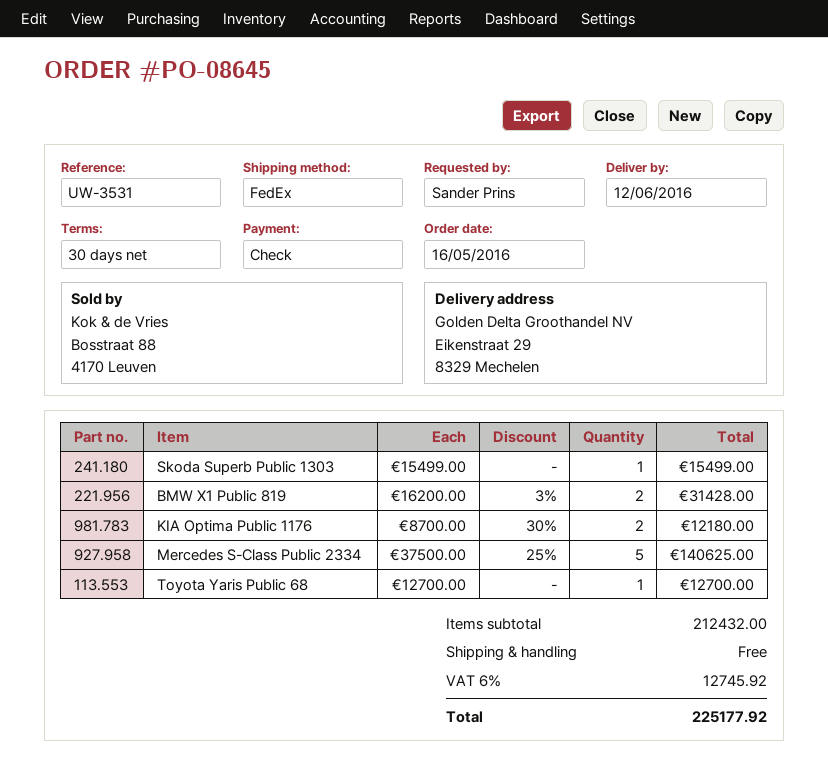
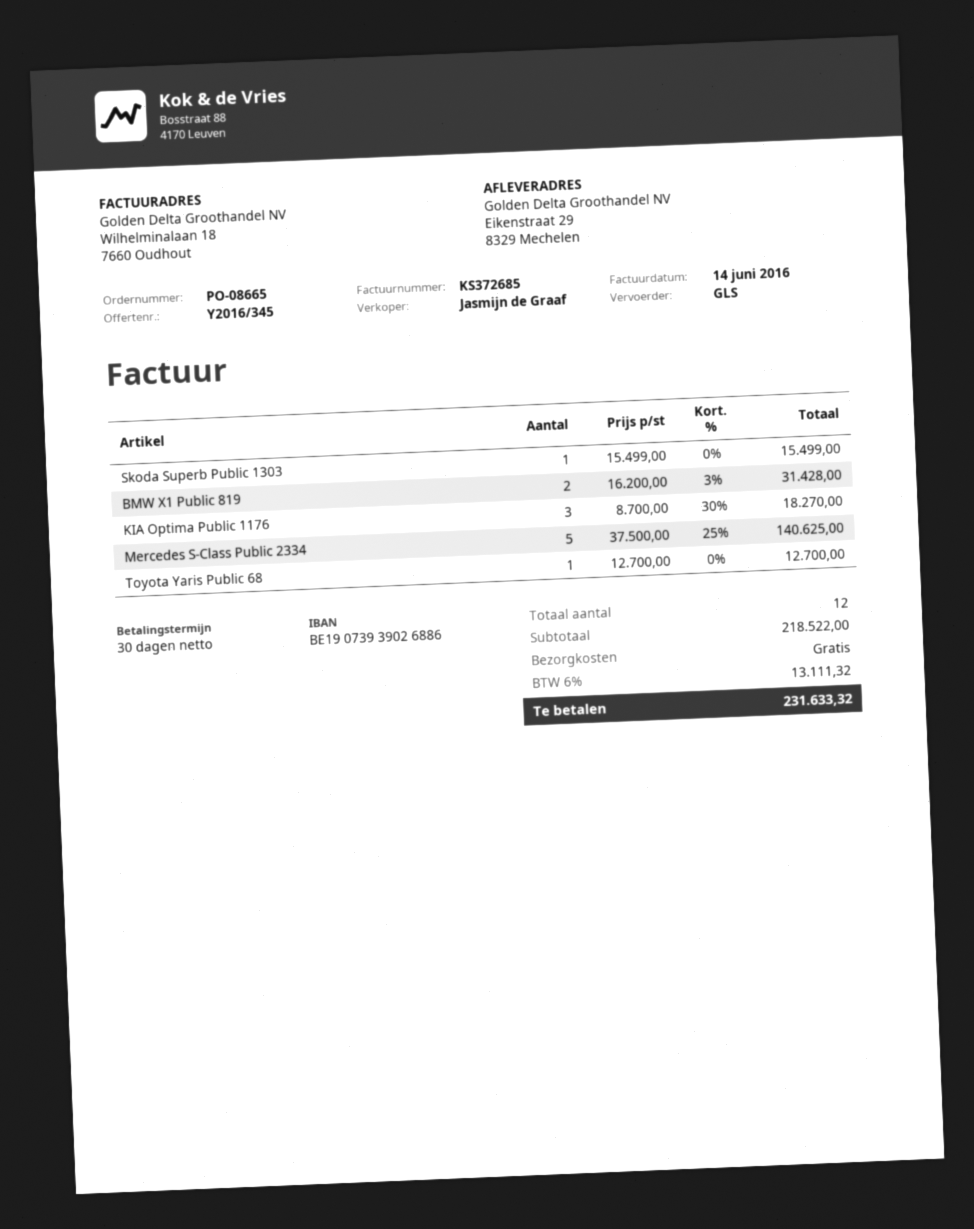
order number: PO-08645 -> PO-08665
shipping method: FedEx -> GLS
KIA Optima Public 1176: 2 x 8700.00 - 30% = 12180.00 -> 3 x 8700.00 - 30% = 18270.00
subtotal: 212432.00 -> 218522.00
tax: 6% = 12745.92 -> 6% = 13111.32
total: 225177.92 -> 231633.32

